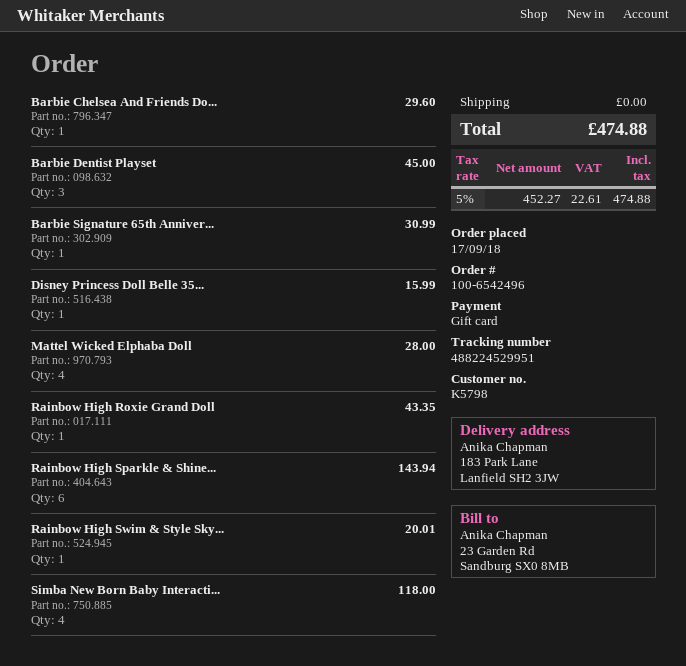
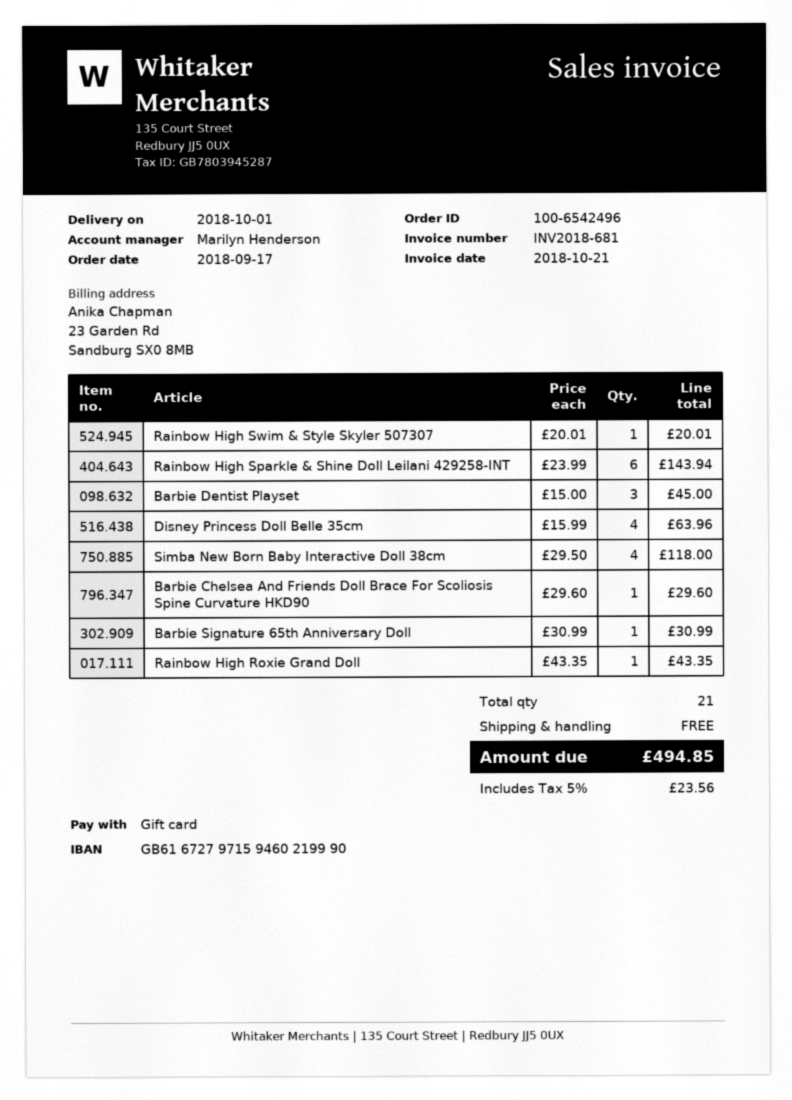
Disney Princess Doll Belle 35...: 1 for 15.99 -> 4 for 63.96
Mattel Wicked Elphaba Doll: 4 for 28.00 -> none
tax: 5% = 22.61 -> 5% = 23.56
total: 474.88 -> 494.85

